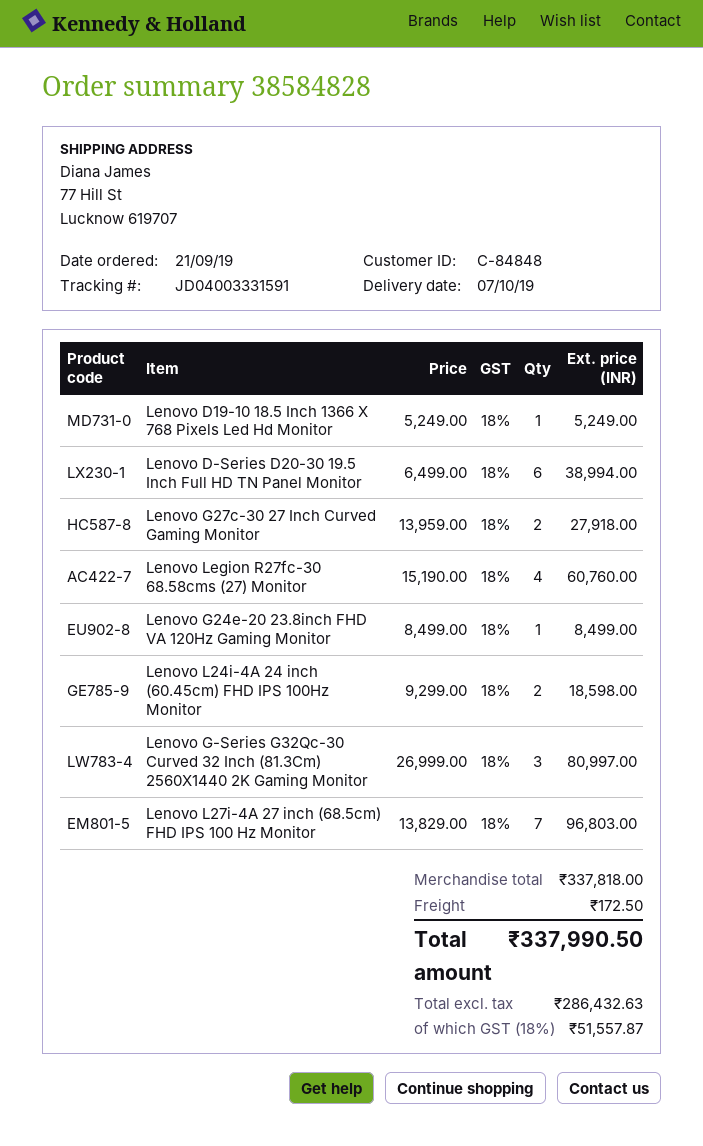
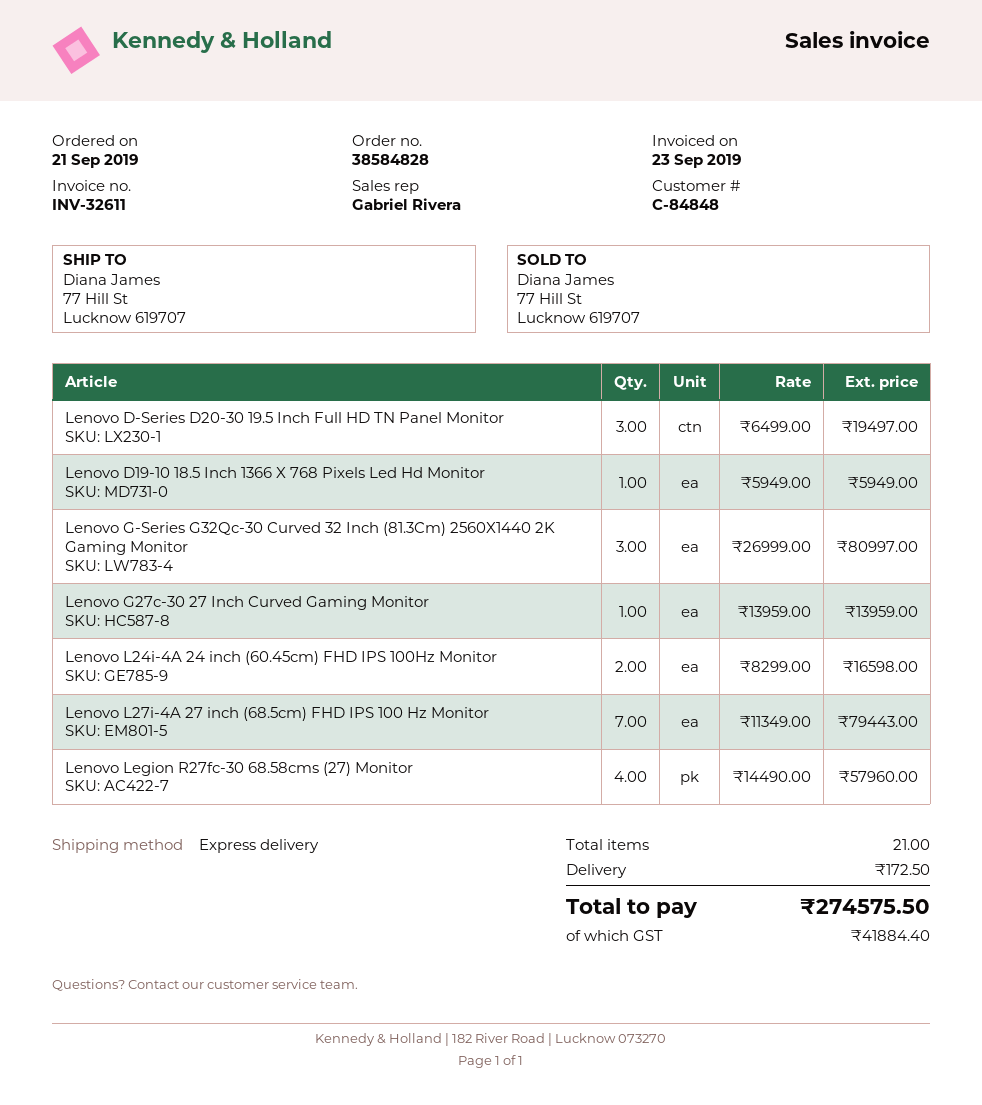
Lenovo D19-10 18.5 Inch 1366 X 768 Pixels Led Hd Monitor: 1 x 5249.00 = 5249.00 -> 1 x 5949.00 = 5949.00
Lenovo D-Series D20-30 19.5 Inch Full HD TN Panel Monitor: 6 x 6499.00 = 38994.00 -> 3 x 6499.00 = 19497.00
Lenovo G27c-30 27 Inch Curved Gaming Monitor: 2 x 13959.00 = 27918.00 -> 1 x 13959.00 = 13959.00
Lenovo Legion R27fc-30 68.58cms (27) Monitor: 4 x 15190.00 = 60760.00 -> 4 x 14490.00 = 57960.00
Lenovo G24e-20 23.8inch FHD VA 120Hz Gaming Monitor: 1 x 8499.00 = 8499.00 -> none
Lenovo L24i-4A 24 inch (60.45cm) FHD IPS 100Hz Monitor: 2 x 9299.00 = 18598.00 -> 2 x 8299.00 = 16598.00
Lenovo L27i-4A 27 inch (68.5cm) FHD IPS 100 Hz Monitor: 7 x 13829.00 = 96803.00 -> 7 x 11349.00 = 79443.00
tax: 51557.87 -> 41884.40
total: 337990.50 -> 274575.50

